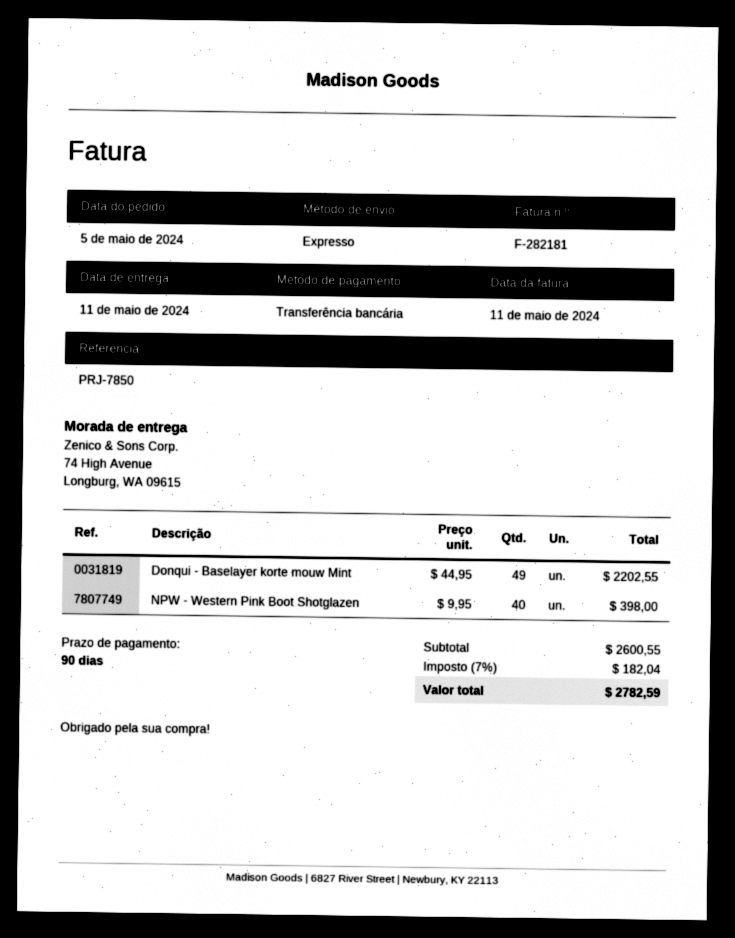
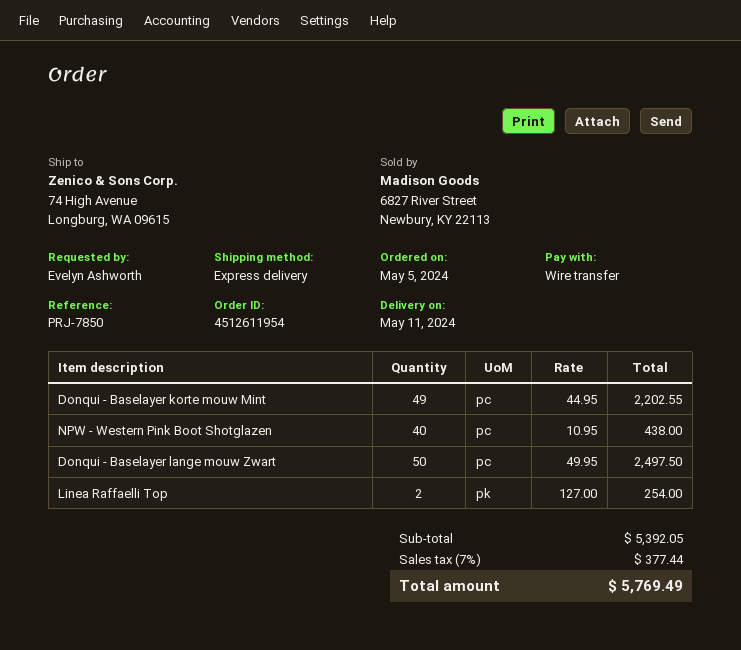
NPW - Western Pink Boot Shotglazen: 40 x 9.95 = 398.00 -> 40 x 10.95 = 438.00
Donqui - Baselayer lange mouw Zwart: none -> 50 x 49.95 = 2497.50
Linea Raffaelli Top: none -> 2 x 127.00 = 254.00
subtotal: 2600.55 -> 5392.05
tax: 7% = 182.04 -> 7% = 377.44
total: 2782.59 -> 5769.49

